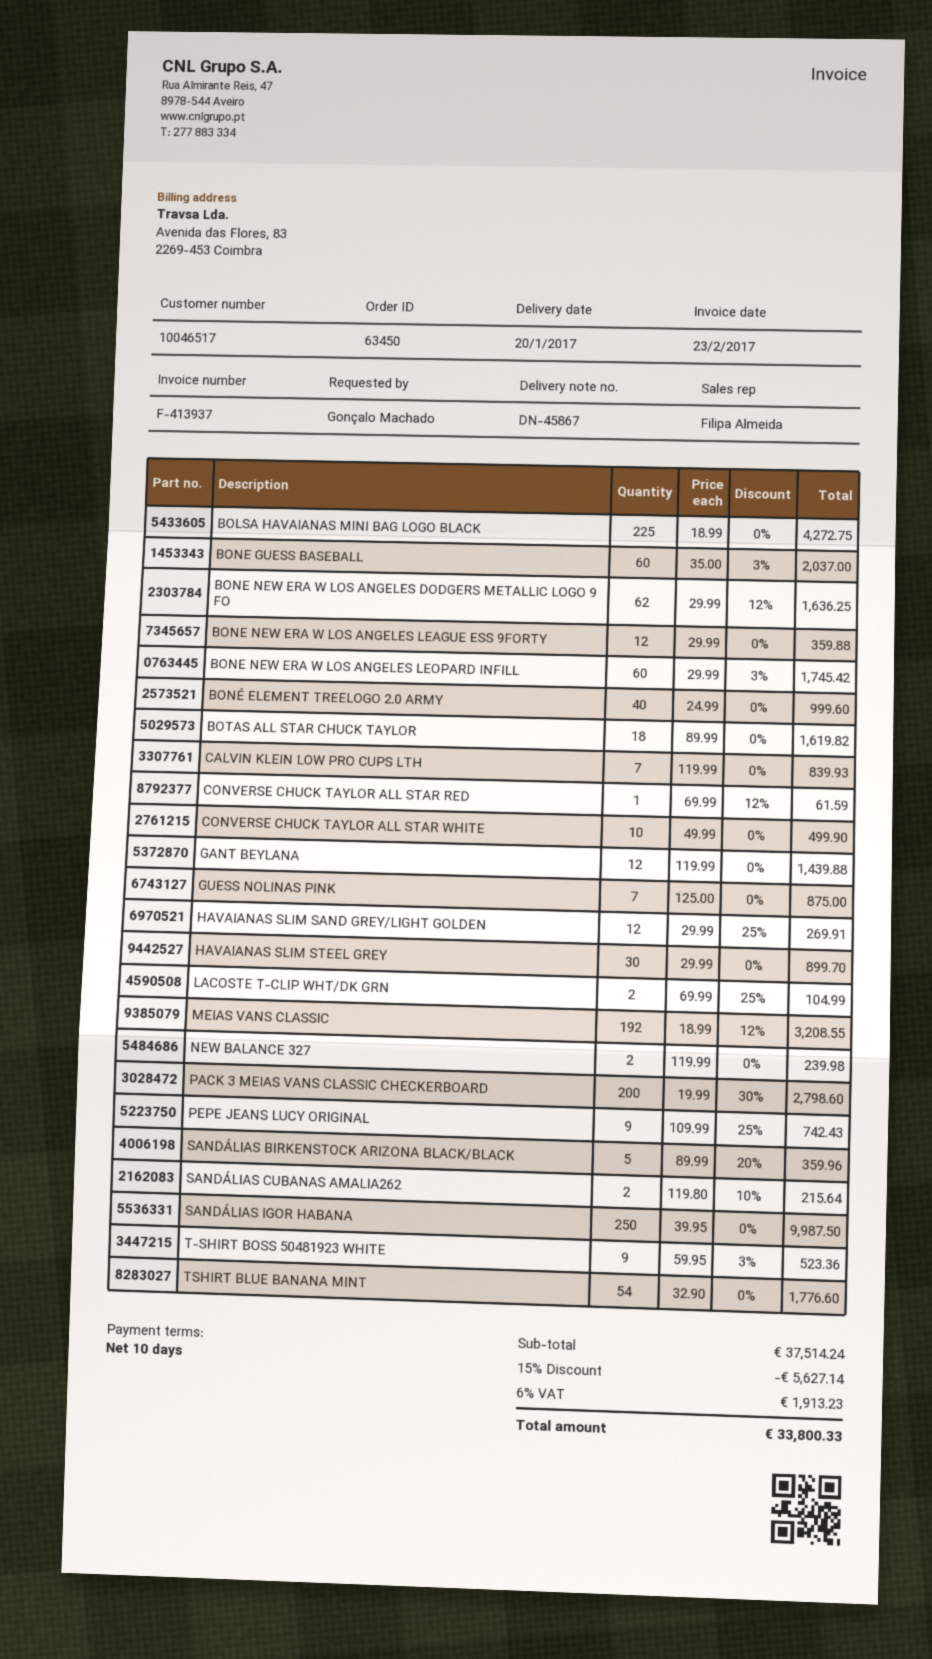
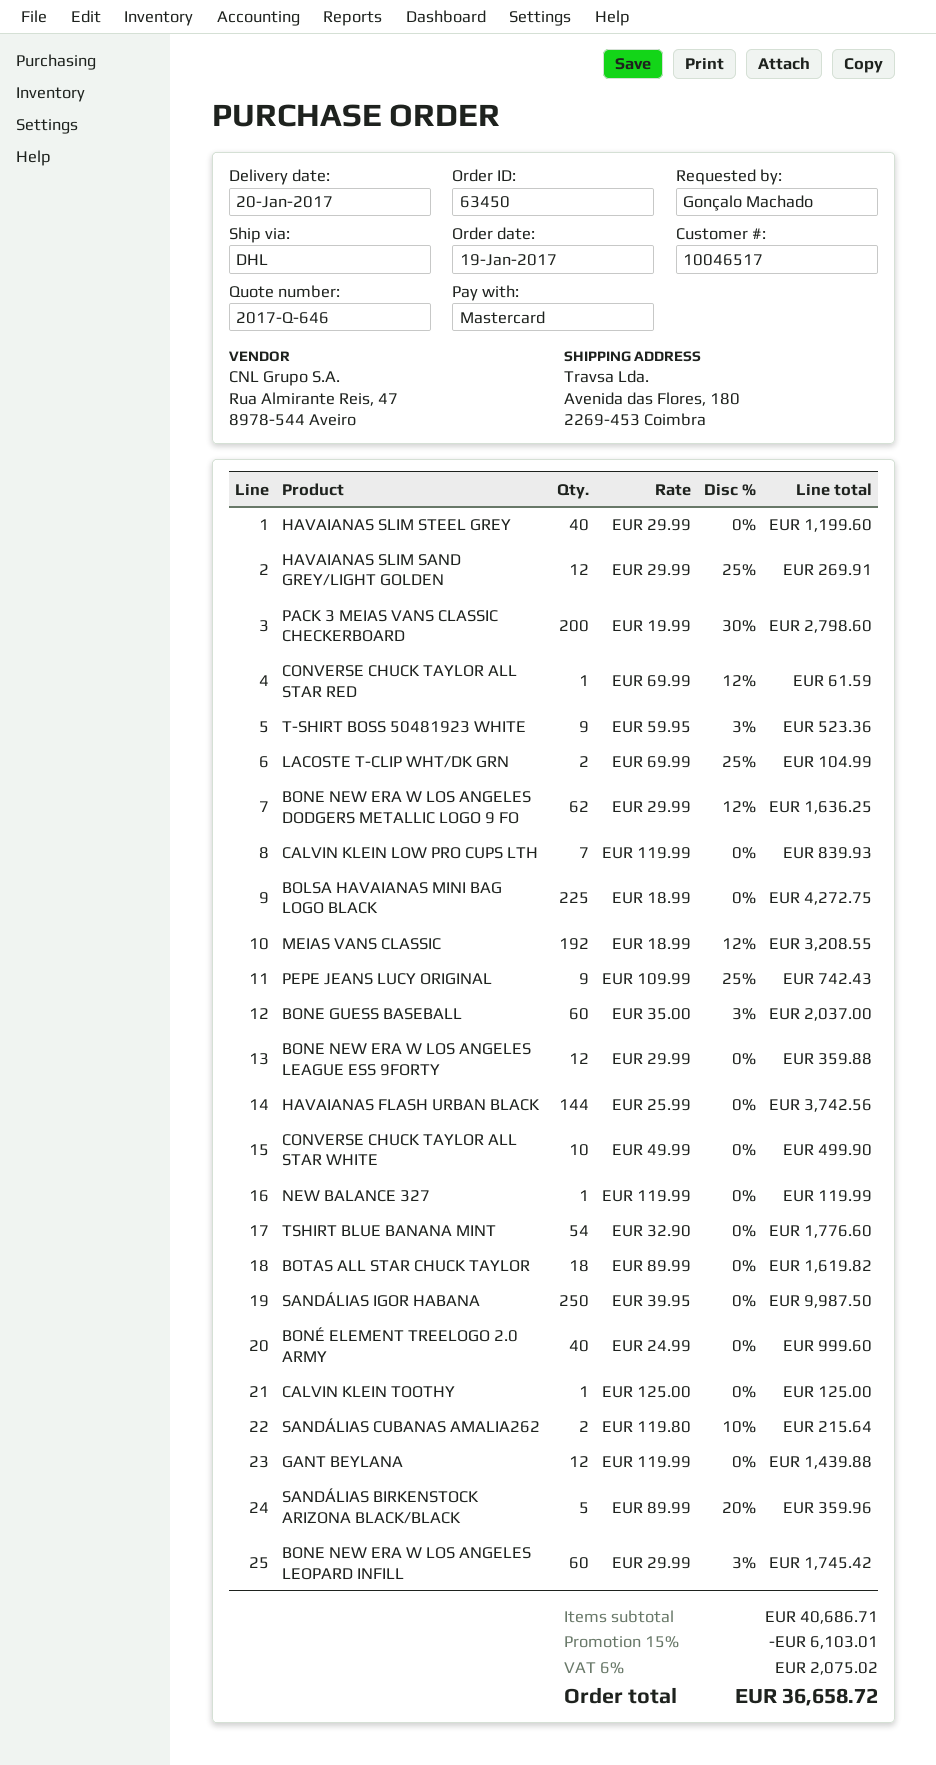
GUESS NOLINAS PINK: 7 x 125.00 = 875.00 -> none
HAVAIANAS SLIM STEEL GREY: 30 x 29.99 = 899.70 -> 40 x 29.99 = 1199.60
NEW BALANCE 327: 2 x 119.99 = 239.98 -> 1 x 119.99 = 119.99
HAVAIANAS FLASH URBAN BLACK: none -> 144 x 25.99 = 3742.56
CALVIN KLEIN TOOTHY: none -> 1 x 125.00 = 125.00
subtotal: 37514.24 -> 40686.71
discount: 15% = 5627.14 -> 15% = 6103.01
tax: 6% = 1913.23 -> 6% = 2075.02
total: 33800.33 -> 36658.72

